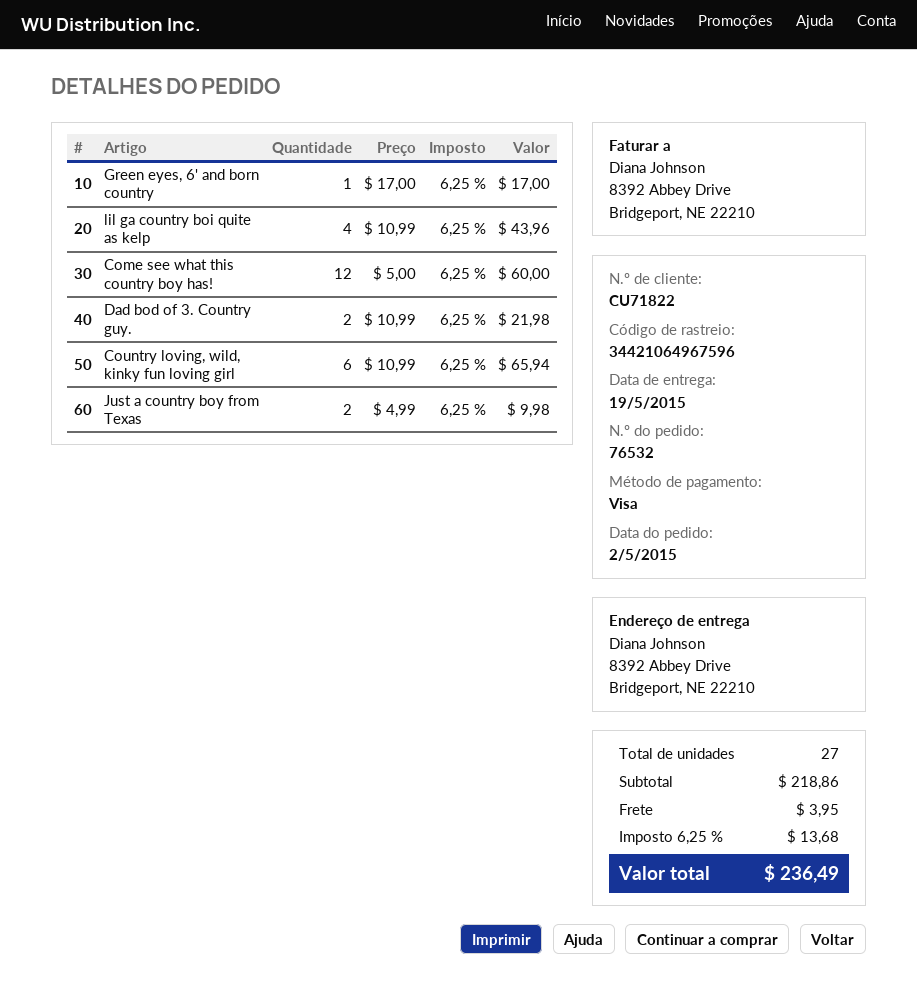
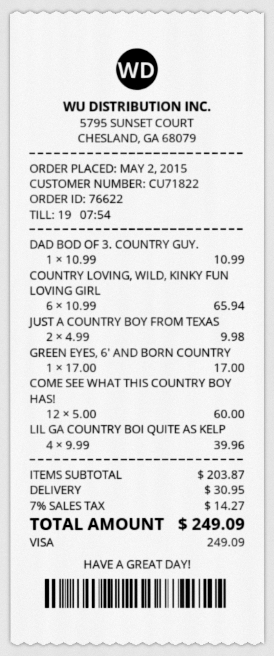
order number: 76532 -> 76622
lil ga country boi quite as kelp: 4 x 10.99 = 43.96 -> 4 x 9.99 = 39.96
Dad bod of 3. Country guy.: 2 x 10.99 = 21.98 -> 1 x 10.99 = 10.99
subtotal: 218.86 -> 203.87
shipping: 3.95 -> 30.95
tax: 6.25% = 13.68 -> 7% = 14.27
total: 236.49 -> 249.09

